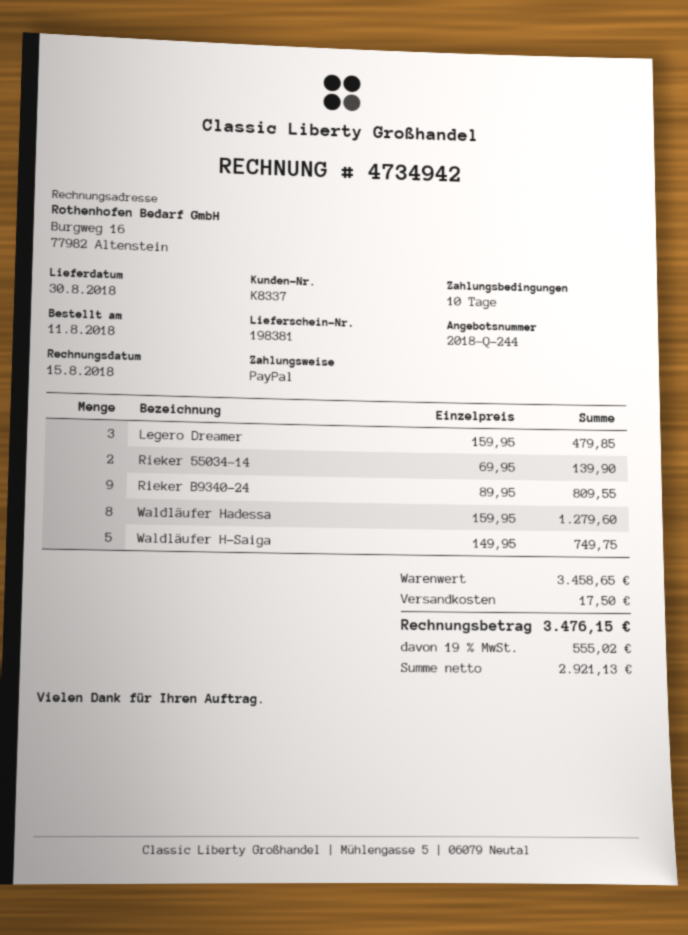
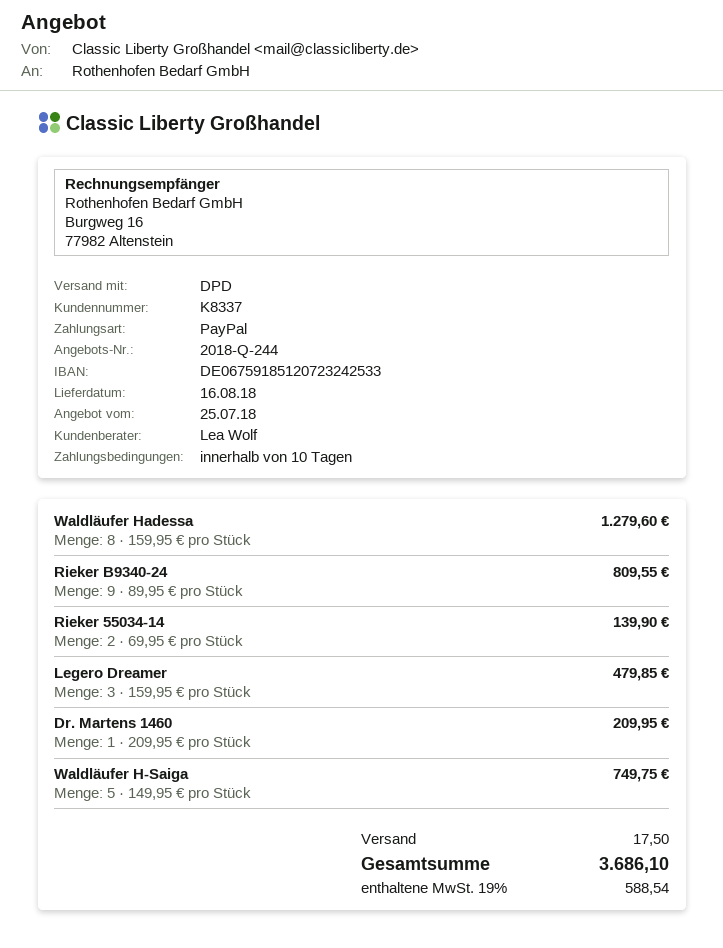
delivery date: 2018-08-30 -> 2018-08-16
Dr. Martens 1460: none -> 1 x 209.95 = 209.95
tax: 19% = 555.02 -> 19% = 588.54
total: 3476.15 -> 3686.10

